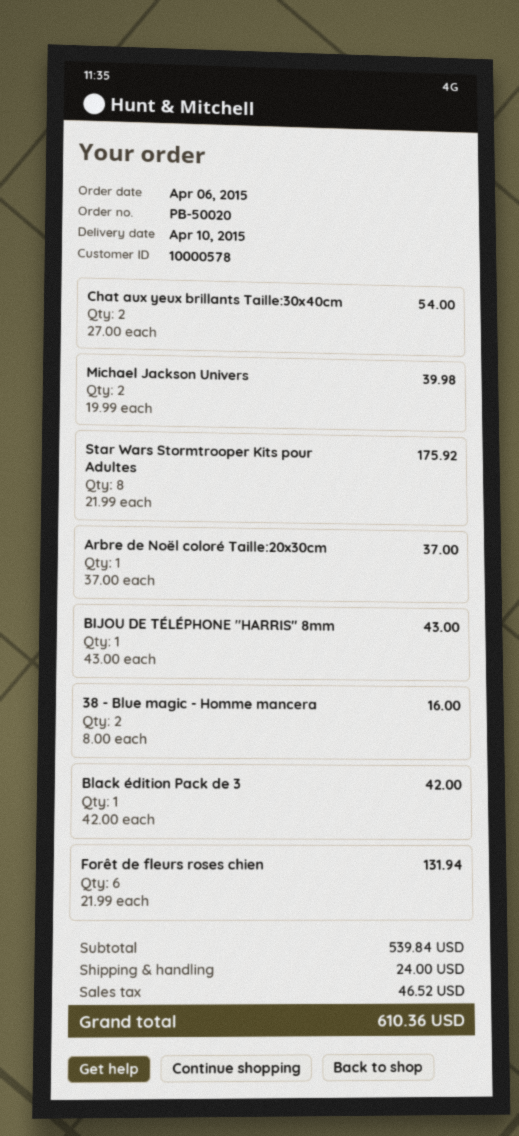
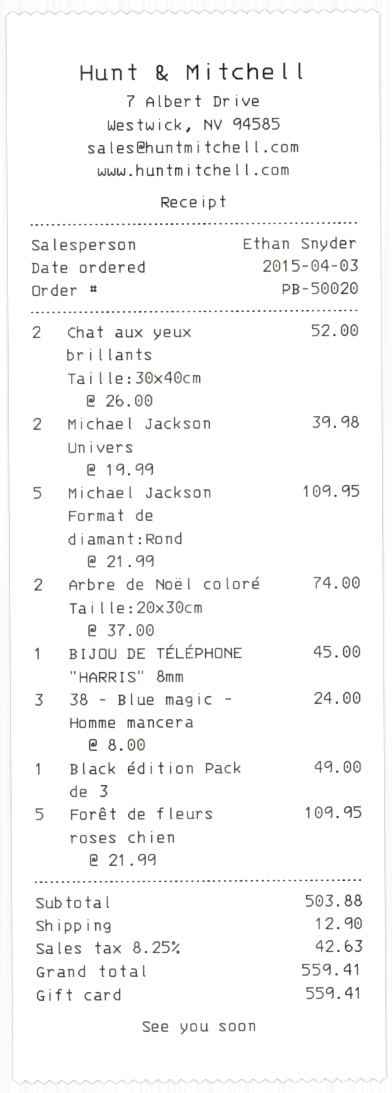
order date: 2015-04-06 -> 2015-04-03
Chat aux yeux brillants Taille:30x40cm: 2 x 27.00 = 54.00 -> 2 x 26.00 = 52.00
Star Wars Stormtrooper Kits pour Adultes: 8 x 21.99 = 175.92 -> none
Arbre de Noël coloré Taille:20x30cm: 1 x 37.00 = 37.00 -> 2 x 37.00 = 74.00
BIJOU DE TÉLÉPHONE "HARRIS" 8mm: 1 x 43.00 = 43.00 -> 1 x 45.00 = 45.00
38 - Blue magic - Homme mancera: 2 x 8.00 = 16.00 -> 3 x 8.00 = 24.00
Black édition Pack de 3: 1 x 42.00 = 42.00 -> 1 x 49.00 = 49.00
Forêt de fleurs roses chien: 6 x 21.99 = 131.94 -> 5 x 21.99 = 109.95
Michael Jackson Format de diamant:Rond: none -> 5 x 21.99 = 109.95
subtotal: 539.84 -> 503.88
shipping: 24.00 -> 12.90
tax: 46.52 -> 42.63
total: 610.36 -> 559.41

